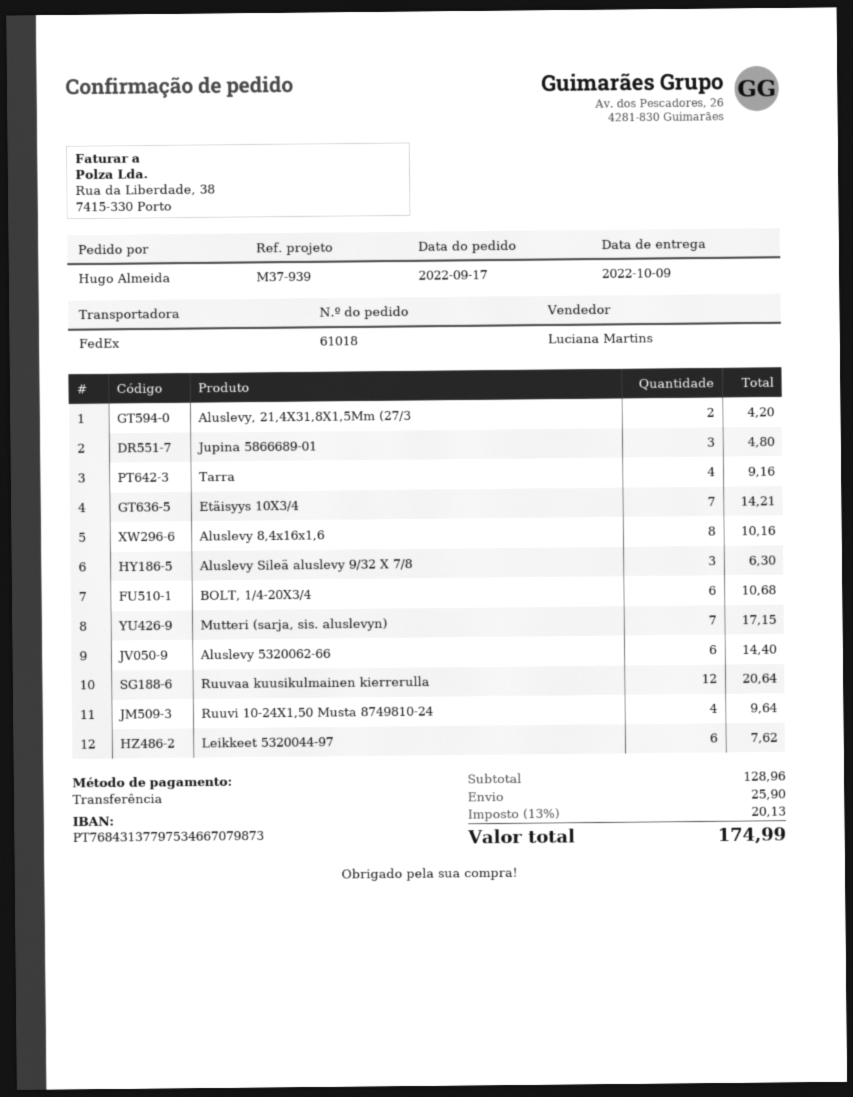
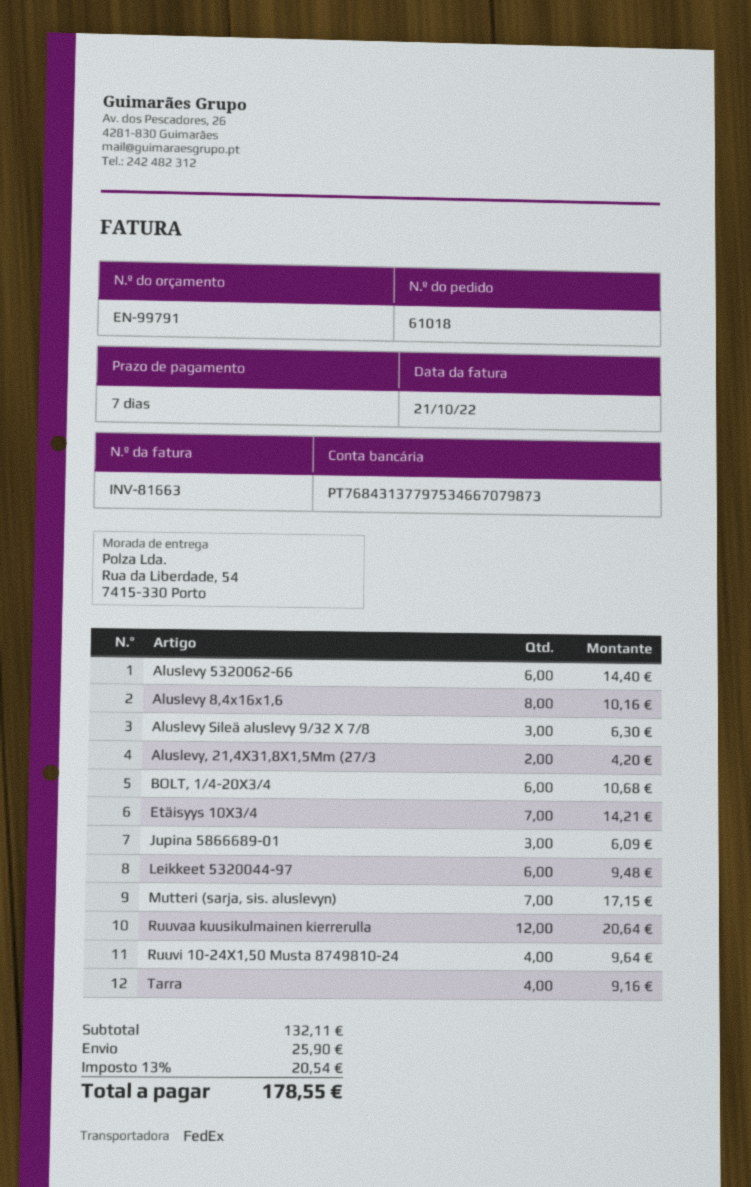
Jupina 5866689-01: 3 for 4.80 -> 3 for 6.09
Leikkeet 5320044-97: 6 for 7.62 -> 6 for 9.48
subtotal: 128.96 -> 132.11
tax: 13% = 20.13 -> 13% = 20.54
total: 174.99 -> 178.55

